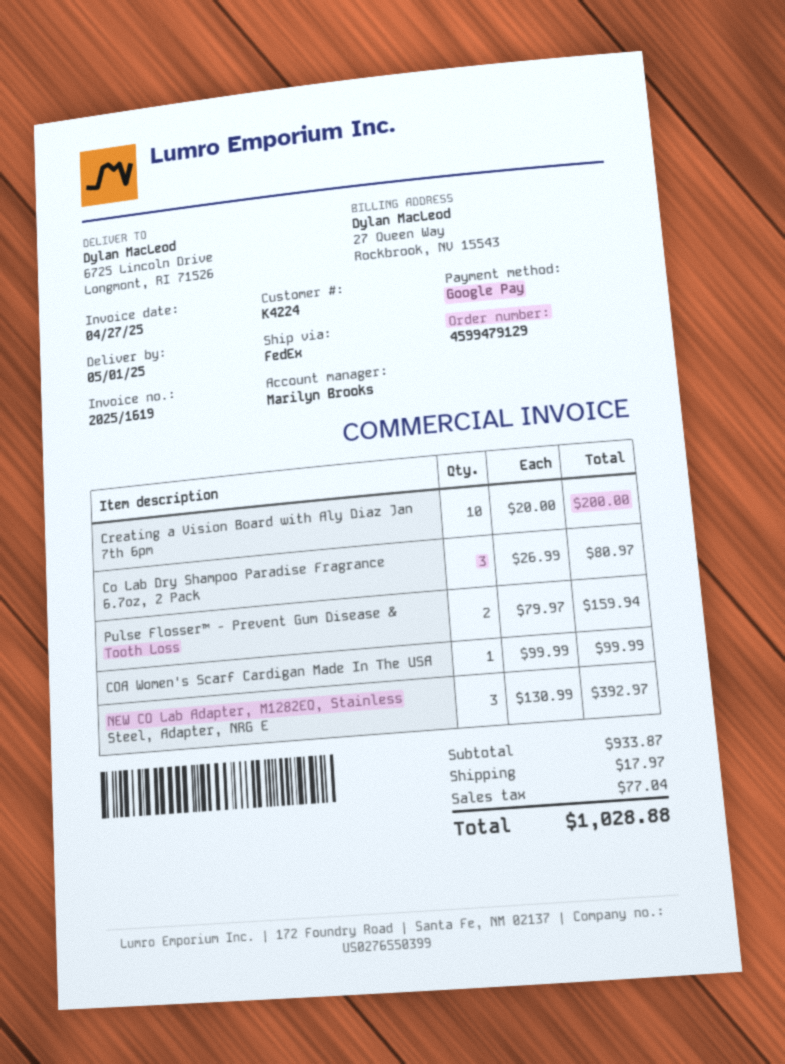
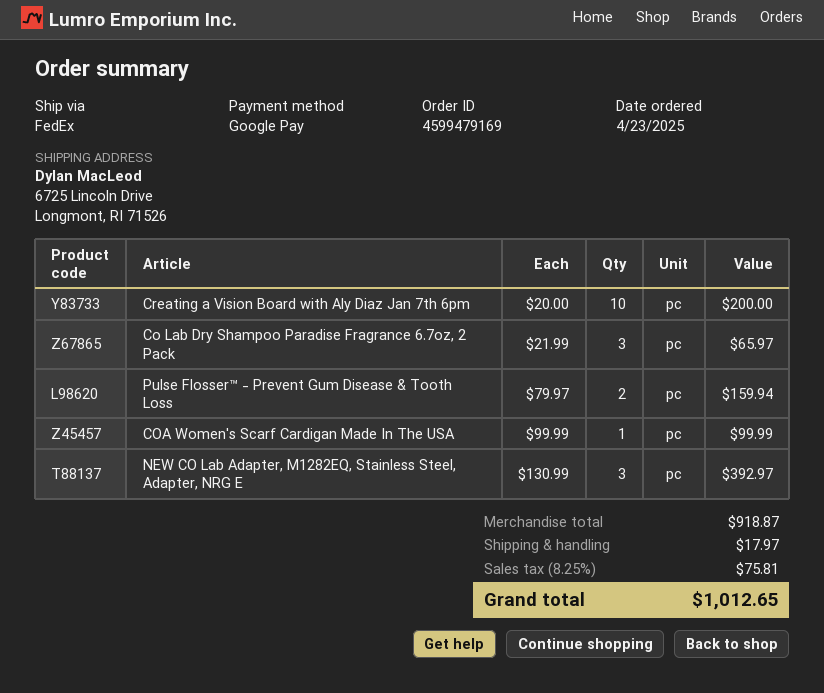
order number: 4599479129 -> 4599479169
Co Lab Dry Shampoo Paradise Fragrance 6.7oz, 2 Pack: 3 x 26.99 = 80.97 -> 3 x 21.99 = 65.97
subtotal: 933.87 -> 918.87
tax: 77.04 -> 75.81
total: 1028.88 -> 1012.65

